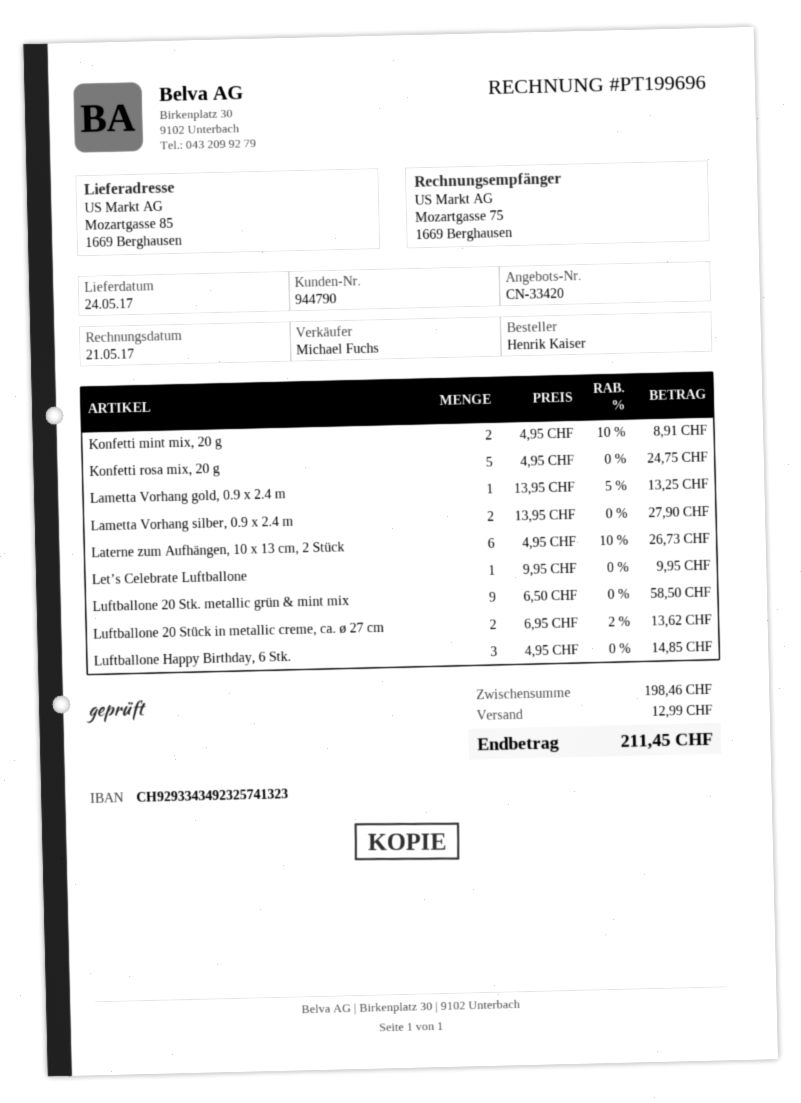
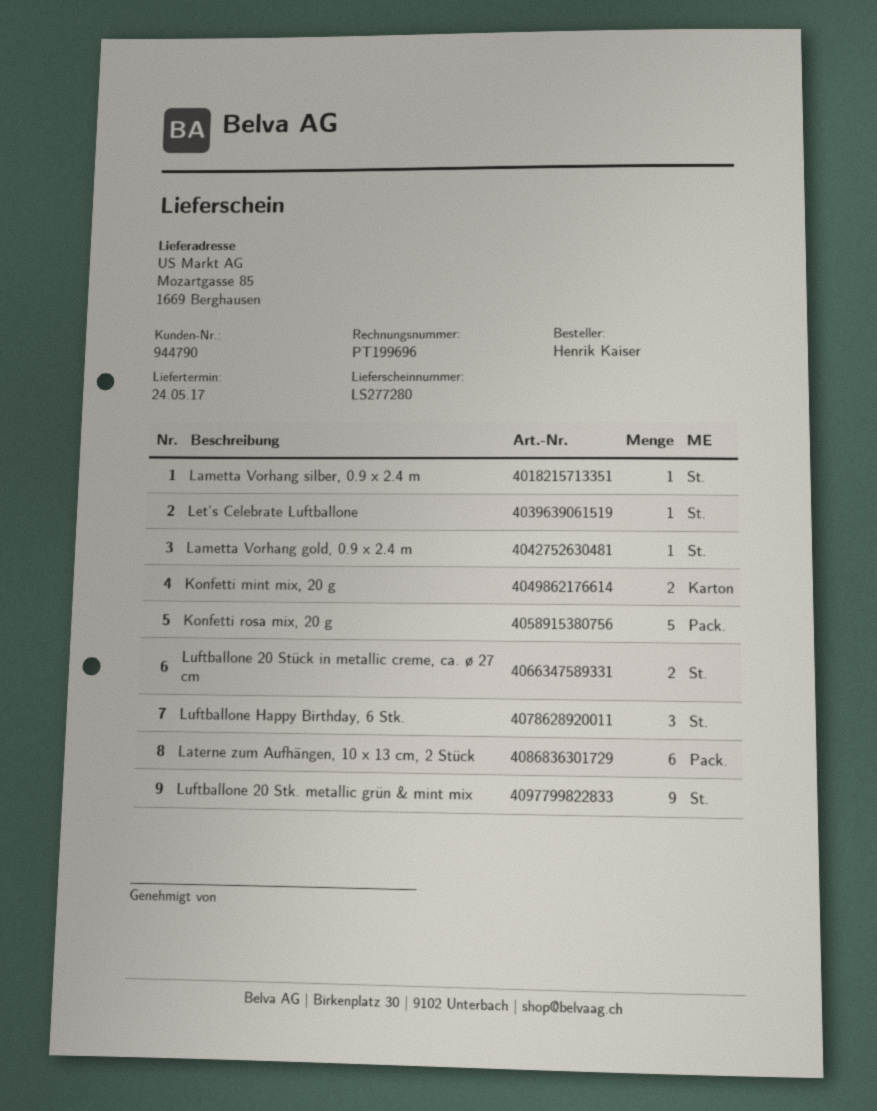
Lametta Vorhang silber, 0.9 x 2.4 m: 2 -> 1

